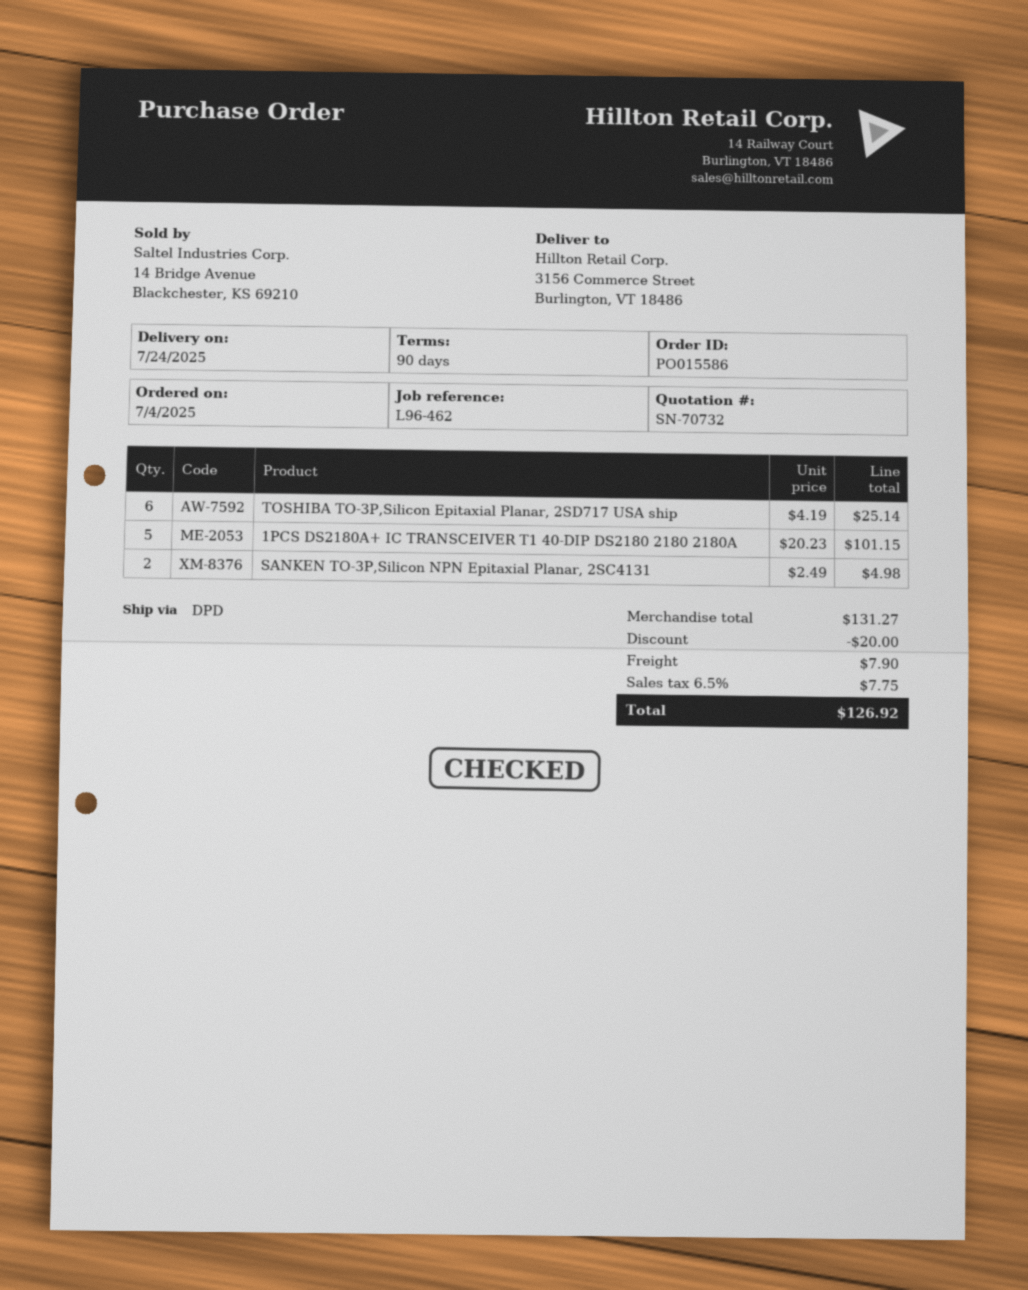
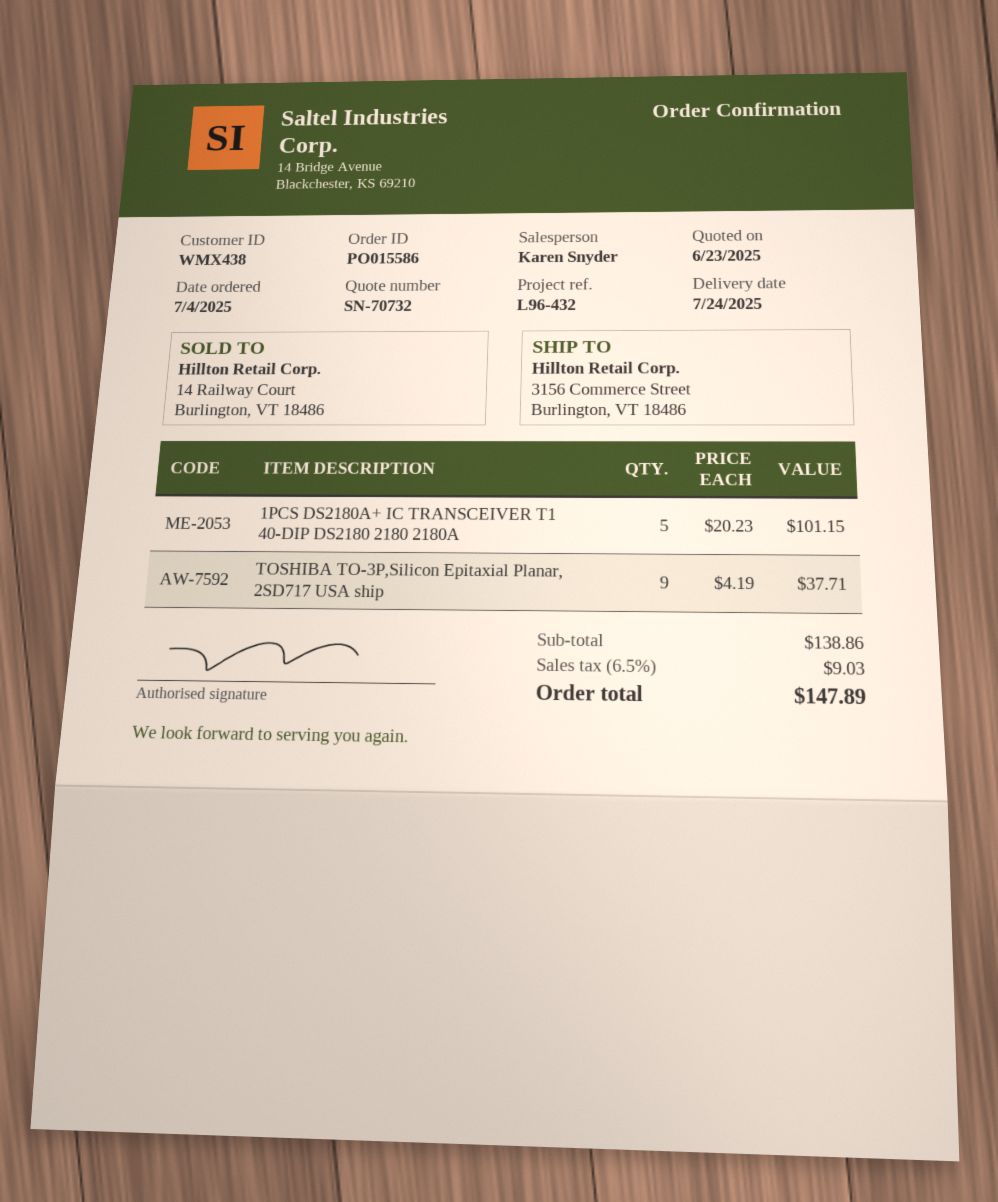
reference: L96-462 -> L96-432
TOSHIBA TO-3P,Silicon Epitaxial Planar, 2SD717 USA ship: 6 x 4.19 = 25.14 -> 9 x 4.19 = 37.71
SANKEN TO-3P,Silicon NPN Epitaxial Planar, 2SC4131: 2 x 2.49 = 4.98 -> none
subtotal: 131.27 -> 138.86
discount: 20.00 -> none
shipping: 7.90 -> none
tax: 6.5% = 7.75 -> 6.5% = 9.03
total: 126.92 -> 147.89

